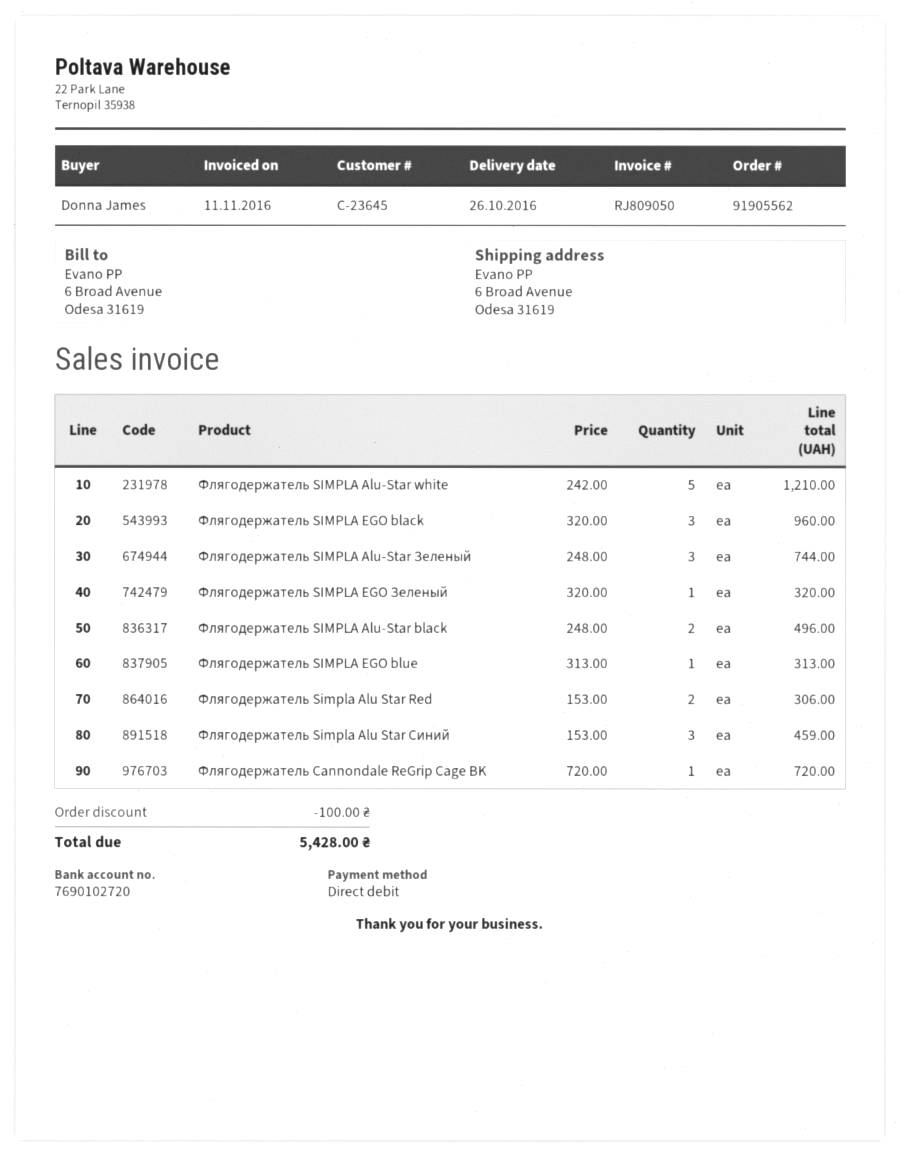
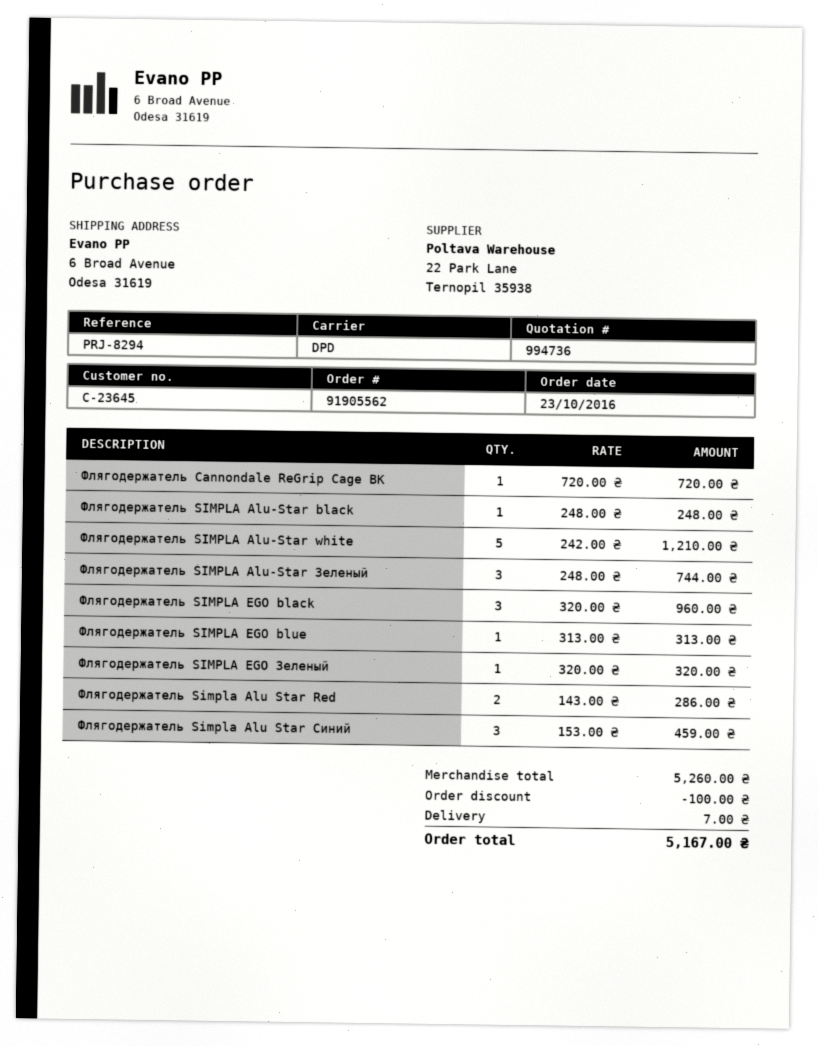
Флягодержатель SIMPLA Alu-Star black: 2 x 248.00 = 496.00 -> 1 x 248.00 = 248.00
Флягодержатель Simpla Alu Star Red: 2 x 153.00 = 306.00 -> 2 x 143.00 = 286.00
shipping: none -> 7.00
total: 5428.00 -> 5167.00

